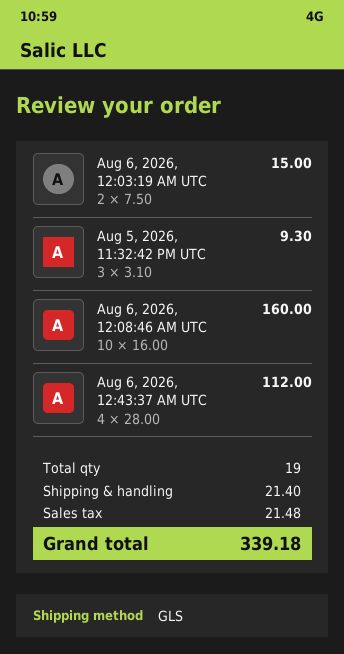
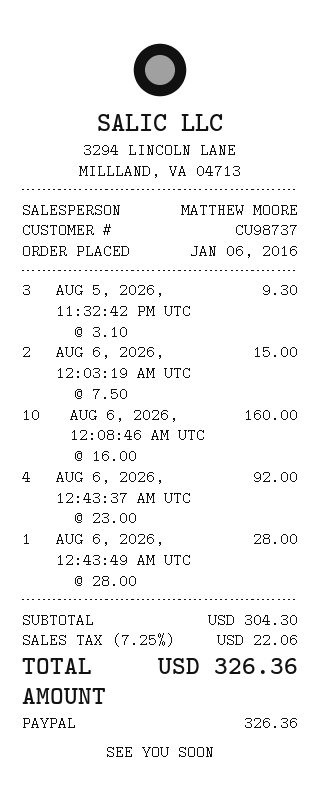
Aug 6, 2026, 12:43:37 AM UTC: 4 x 28.00 = 112.00 -> 4 x 23.00 = 92.00
AUG 6, 2026, 12:43:49 AM UTC: none -> 1 x 28.00 = 28.00
shipping: 21.40 -> none
tax: 21.48 -> 22.06
total: 339.18 -> 326.36

